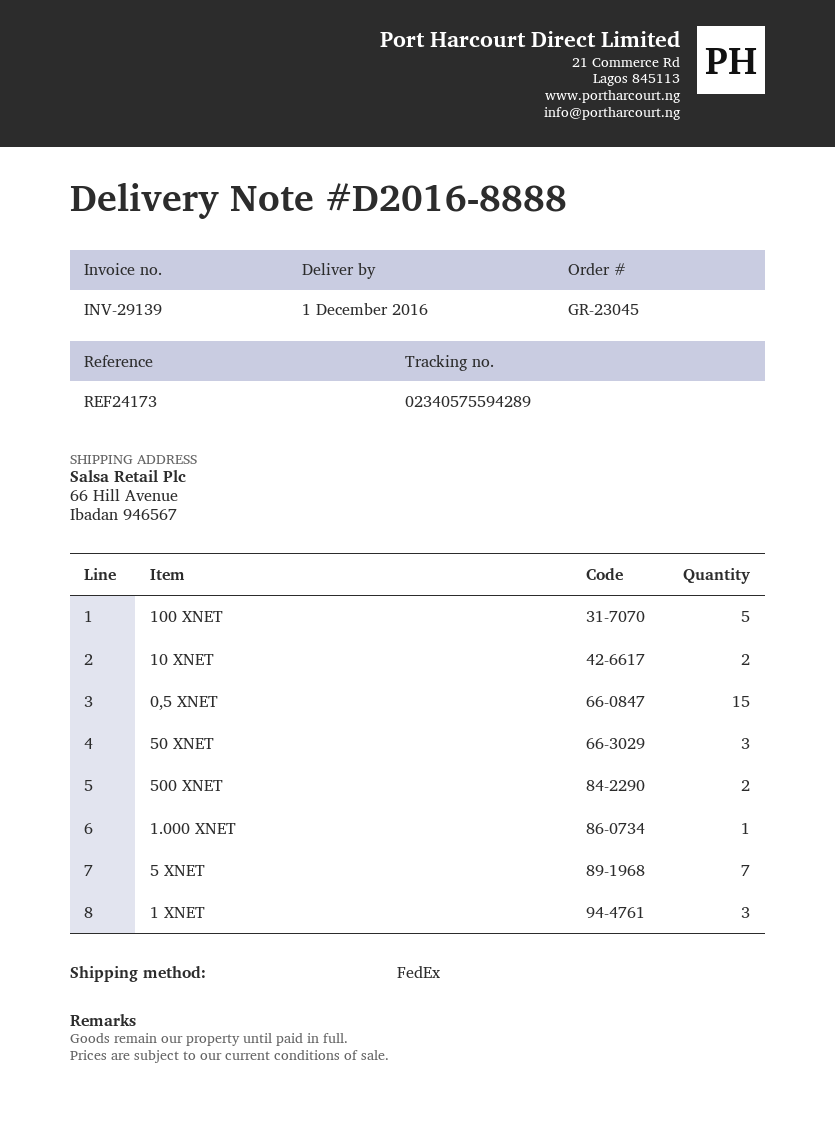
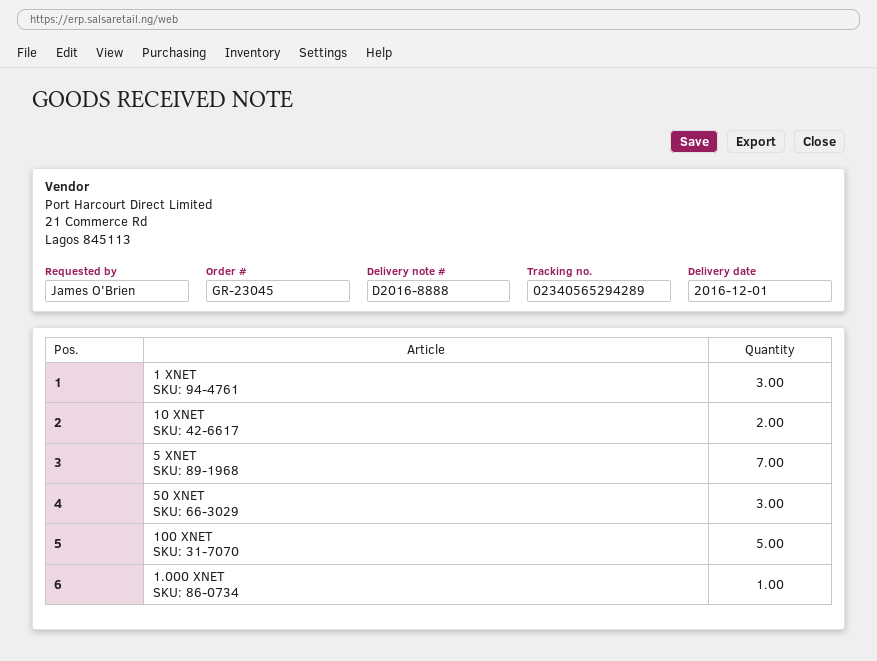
tracking number: 02340575594289 -> 02340565294289
0,5 XNET: 15 -> none
500 XNET: 2 -> none

